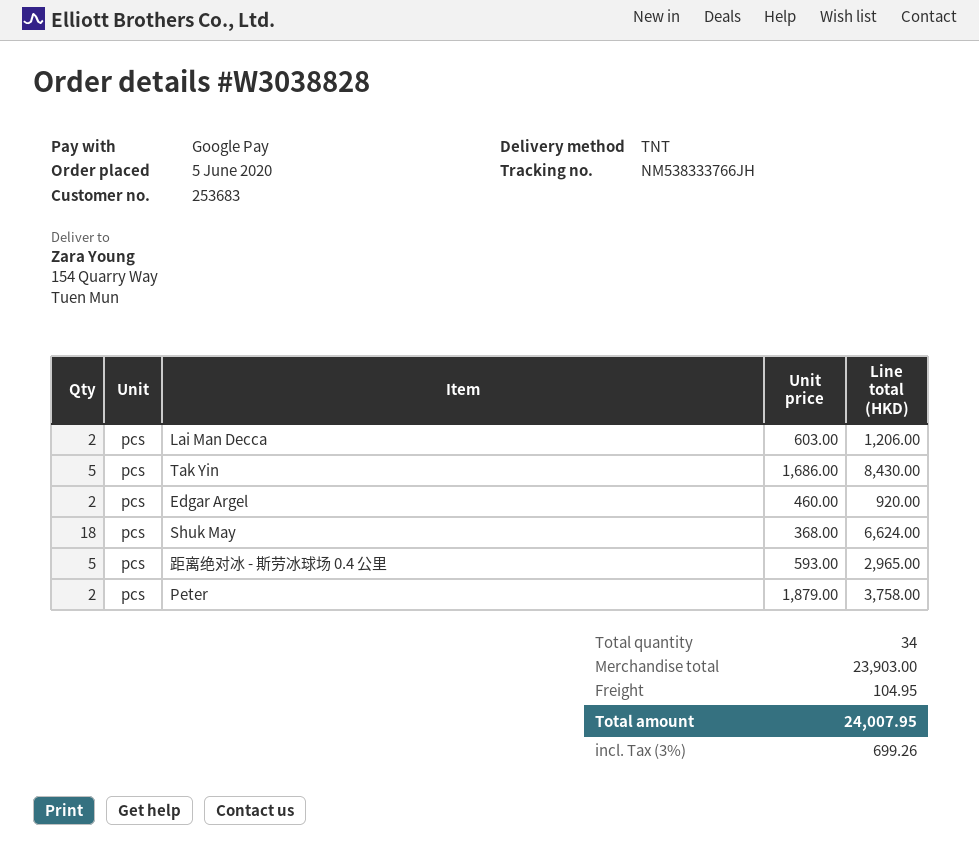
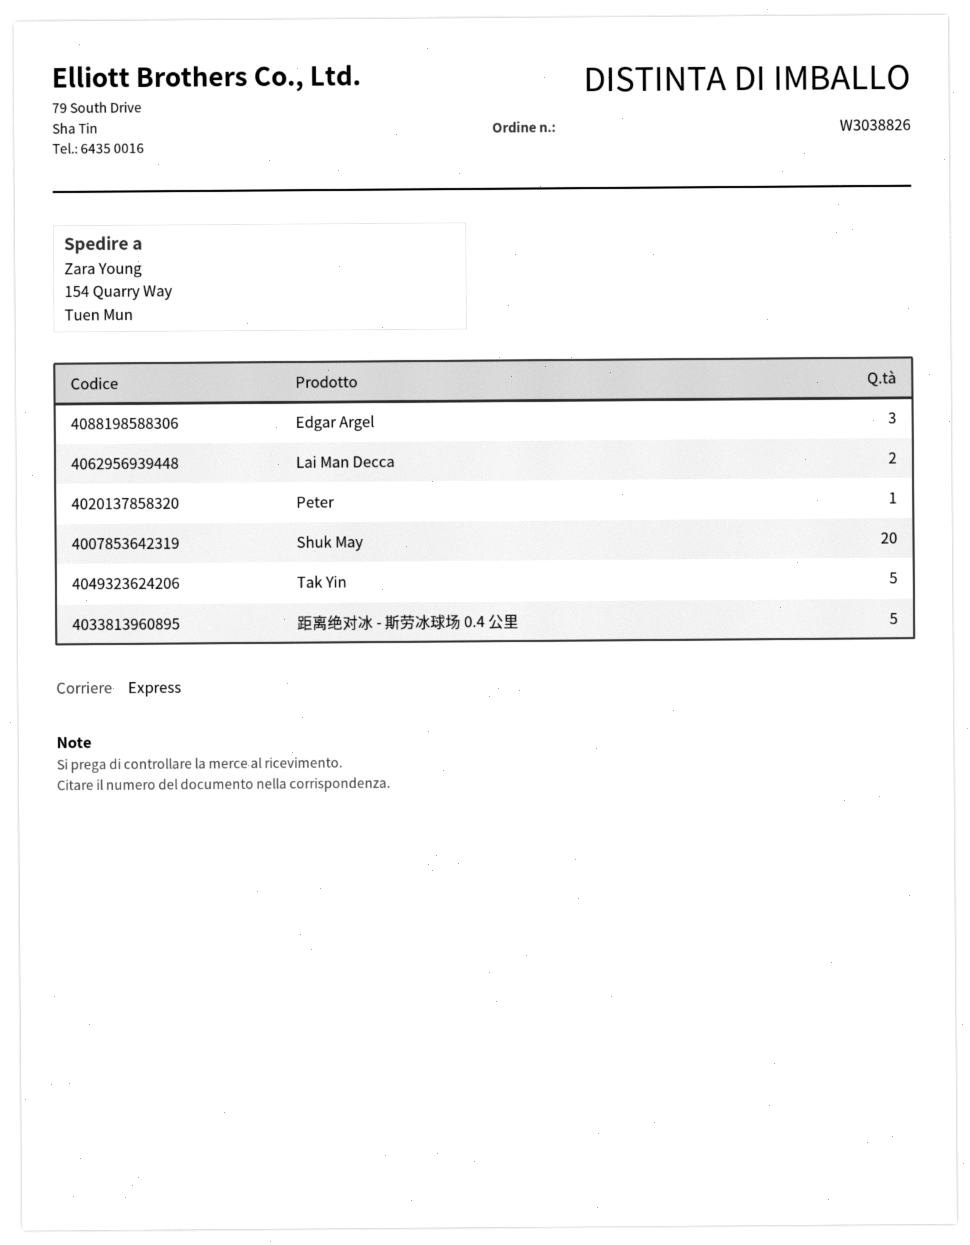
order number: W3038828 -> W3038826
shipping method: TNT -> express
Edgar Argel: 2 -> 3
Shuk May: 18 -> 20
Peter: 2 -> 1

